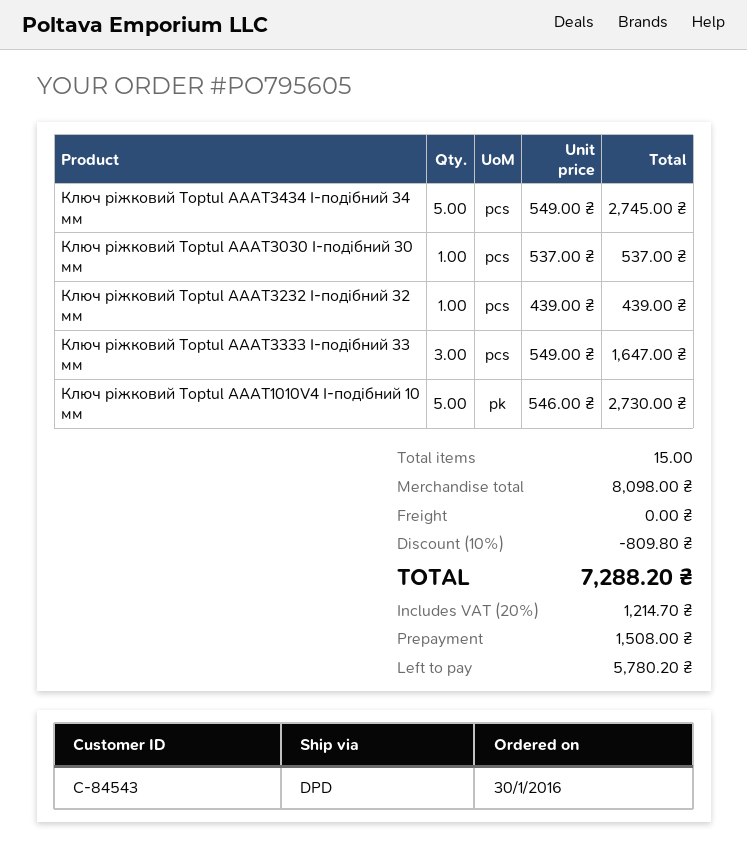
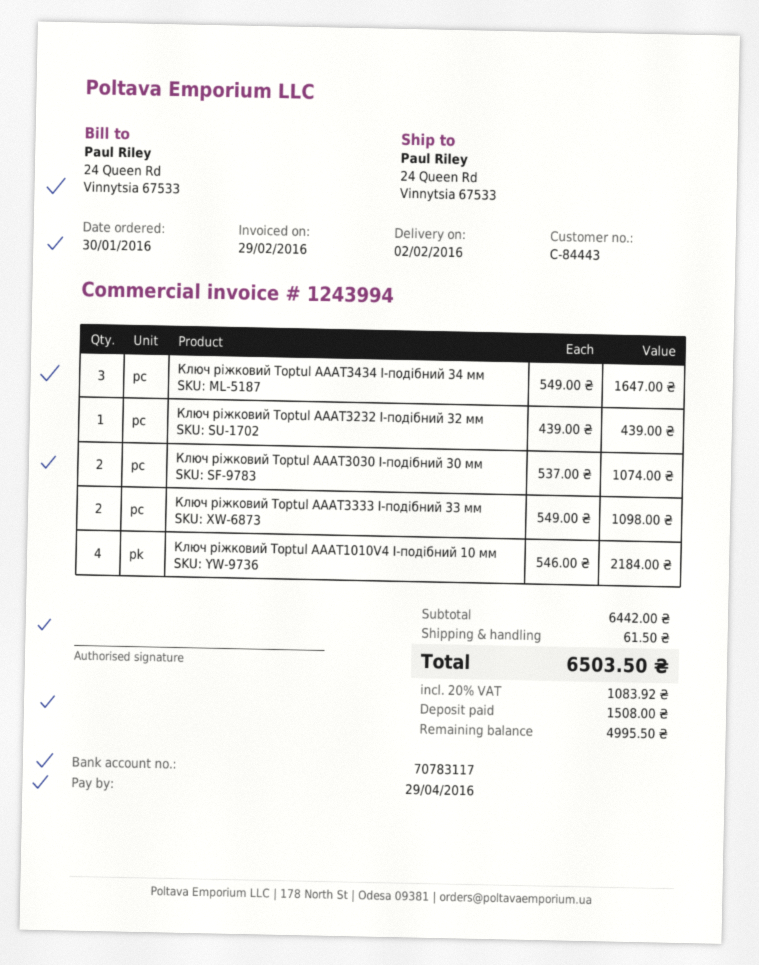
customer number: C-84543 -> C-84443
Ключ ріжковий Toptul AAAT3434 I-подібний 34 мм: 5 x 549.00 = 2745.00 -> 3 x 549.00 = 1647.00
Ключ ріжковий Toptul AAAT3030 I-подібний 30 мм: 1 x 537.00 = 537.00 -> 2 x 537.00 = 1074.00
Ключ ріжковий Toptul AAAT3333 I-подібний 33 мм: 3 x 549.00 = 1647.00 -> 2 x 549.00 = 1098.00
Ключ ріжковий Toptul AAAT1010V4 I-подібний 10 мм: 5 x 546.00 = 2730.00 -> 4 x 546.00 = 2184.00
subtotal: 8098.00 -> 6442.00
discount: 10% = 809.80 -> none
shipping: 0.00 -> 61.50
tax: 20% = 1214.70 -> 20% = 1083.92
total: 7288.20 -> 6503.50
balance: 5780.20 -> 4995.50

